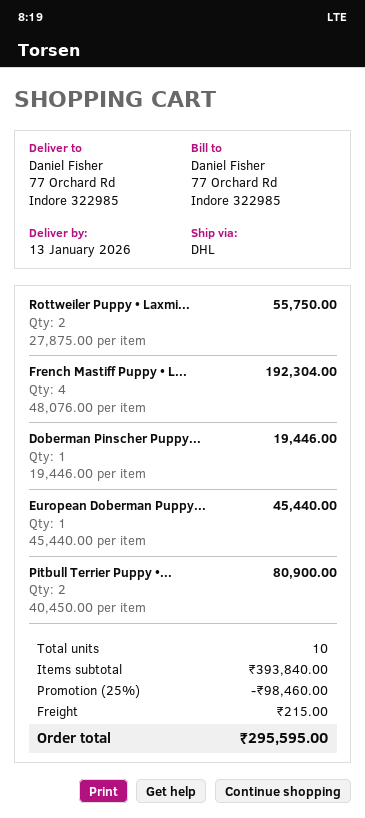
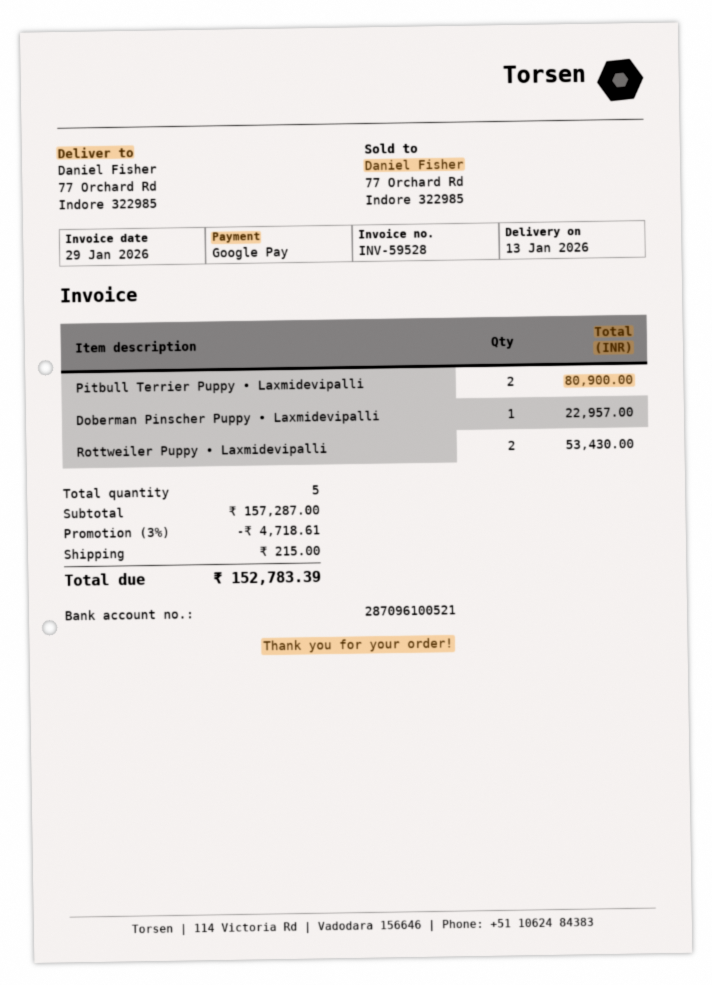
Rottweiler Puppy • Laxmi...: 2 for 55750.00 -> 2 for 53430.00
French Mastiff Puppy • L...: 4 for 192304.00 -> none
Doberman Pinscher Puppy...: 1 for 19446.00 -> 1 for 22957.00
European Doberman Puppy...: 1 for 45440.00 -> none
total quantity: 10 -> 5
subtotal: 393840.00 -> 157287.00
discount: 25% = 98460.00 -> 3% = 4718.61
total: 295595.00 -> 152783.39

